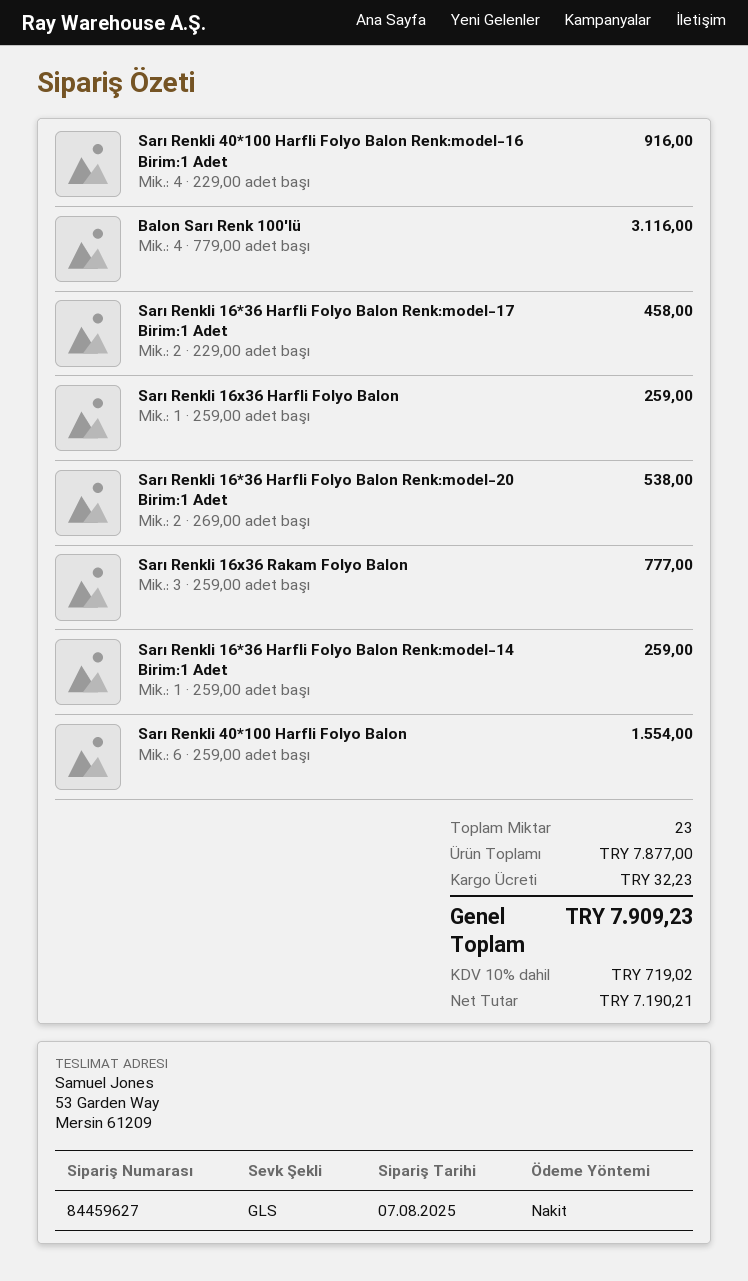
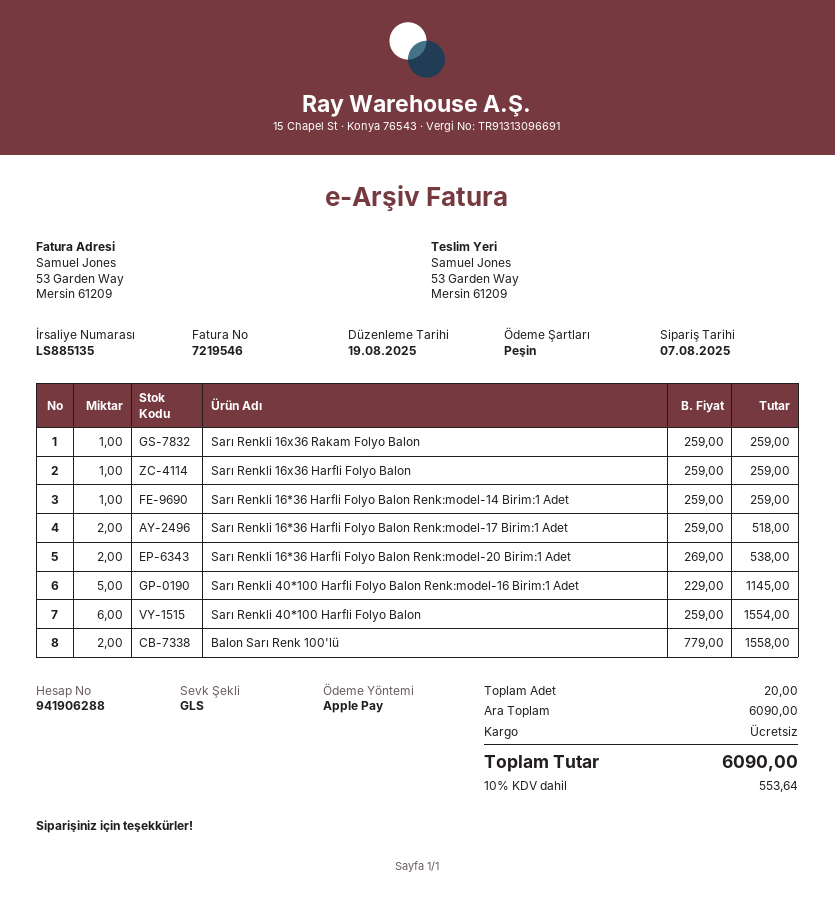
payment method: cash -> Apple Pay
Sarı Renkli 40*100 Harfli Folyo Balon Renk:model-16 Birim:1 Adet: 4 x 229.00 = 916.00 -> 5 x 229.00 = 1145.00
Balon Sarı Renk 100'lü: 4 x 779.00 = 3116.00 -> 2 x 779.00 = 1558.00
Sarı Renkli 16*36 Harfli Folyo Balon Renk:model-17 Birim:1 Adet: 2 x 229.00 = 458.00 -> 2 x 259.00 = 518.00
Sarı Renkli 16x36 Rakam Folyo Balon: 3 x 259.00 = 777.00 -> 1 x 259.00 = 259.00
total quantity: 23 -> 20
subtotal: 7877.00 -> 6090.00
shipping: 32.23 -> 0.00
tax: 10% = 719.02 -> 10% = 553.64
total: 7909.23 -> 6090.00

